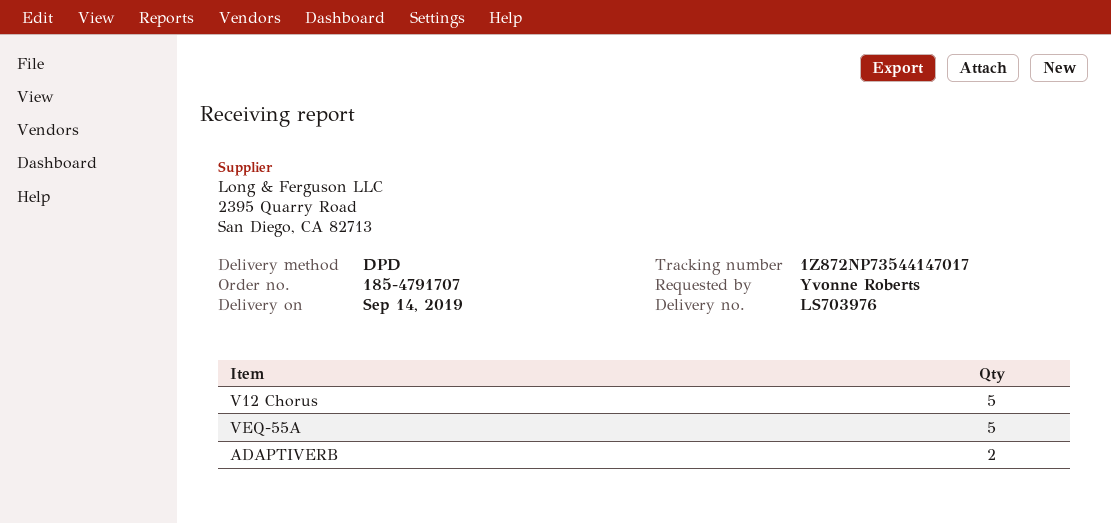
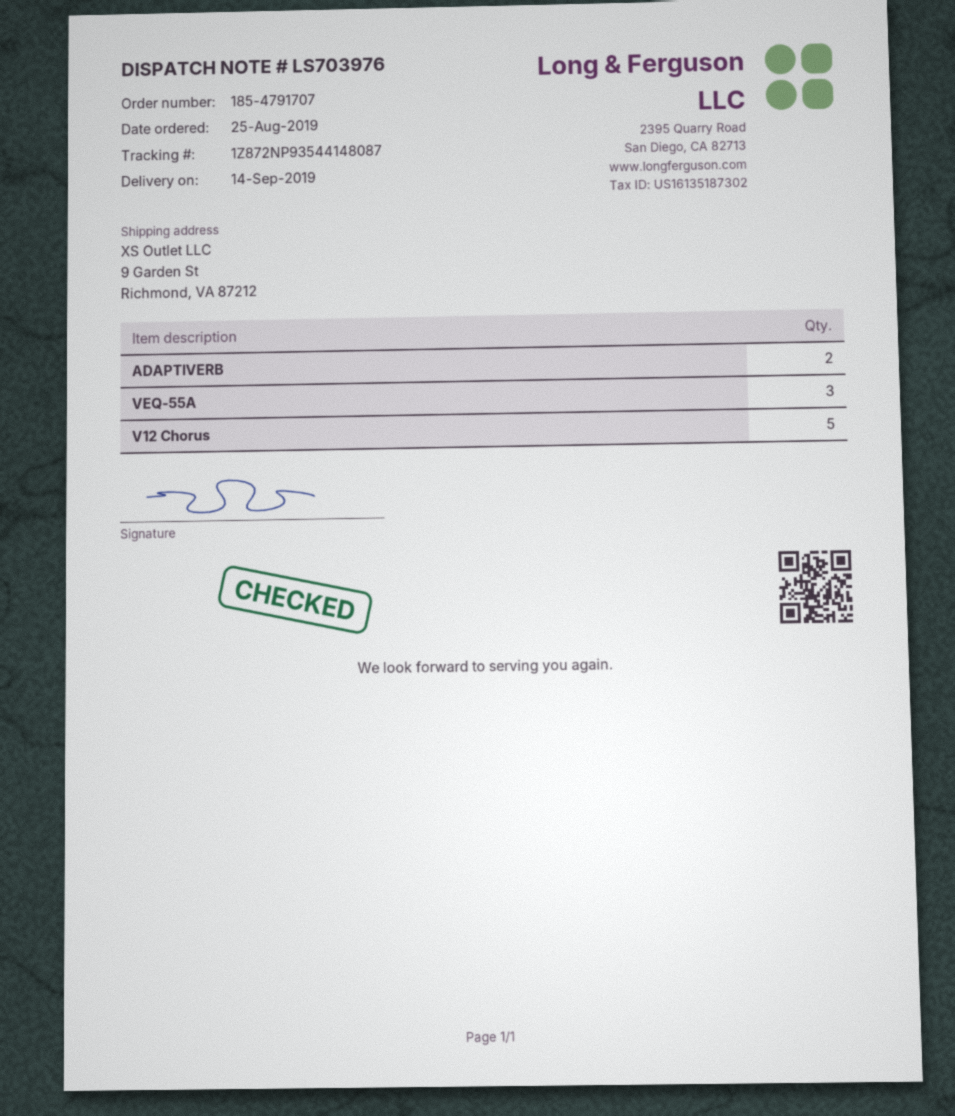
tracking number: 1Z872NP73544147017 -> 1Z872NP93544148087
VEQ-55A: 5 -> 3

